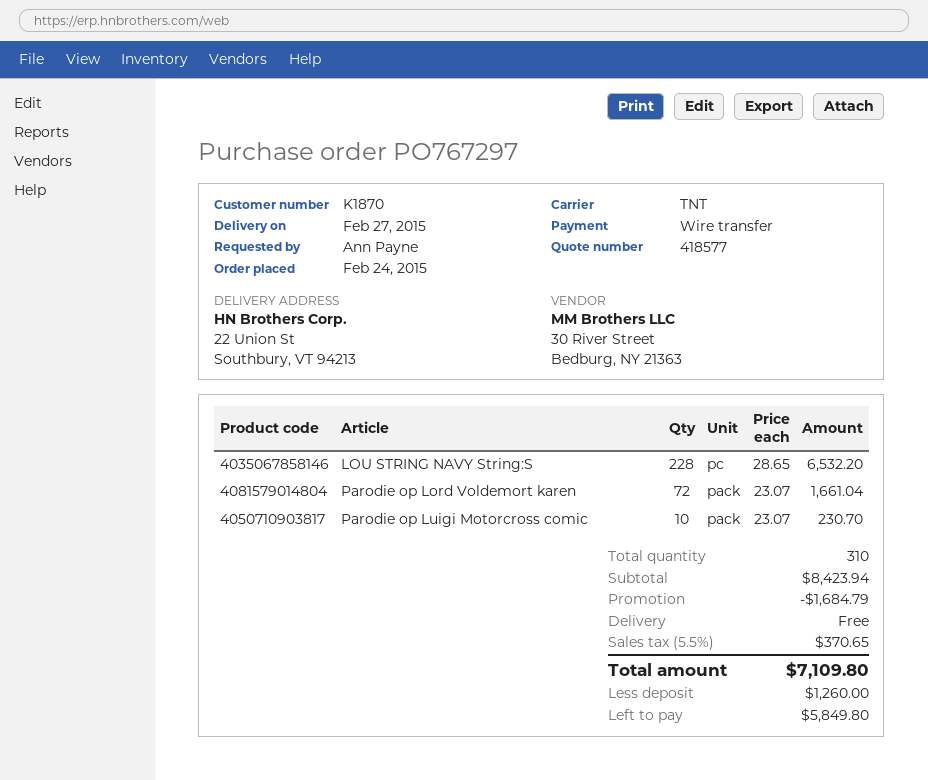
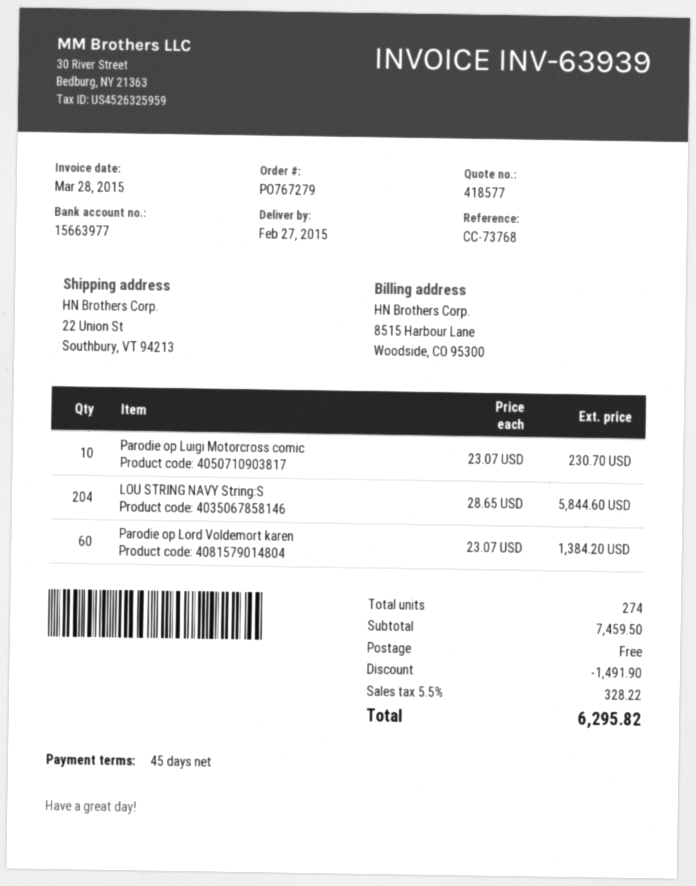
order number: PO767297 -> PO767279
LOU STRING NAVY String:S: 228 x 28.65 = 6532.20 -> 204 x 28.65 = 5844.60
Parodie op Lord Voldemort karen: 72 x 23.07 = 1661.04 -> 60 x 23.07 = 1384.20
total quantity: 310 -> 274
subtotal: 8423.94 -> 7459.50
discount: 1684.79 -> 1491.90
tax: 5.5% = 370.65 -> 5.5% = 328.22
total: 7109.80 -> 6295.82

